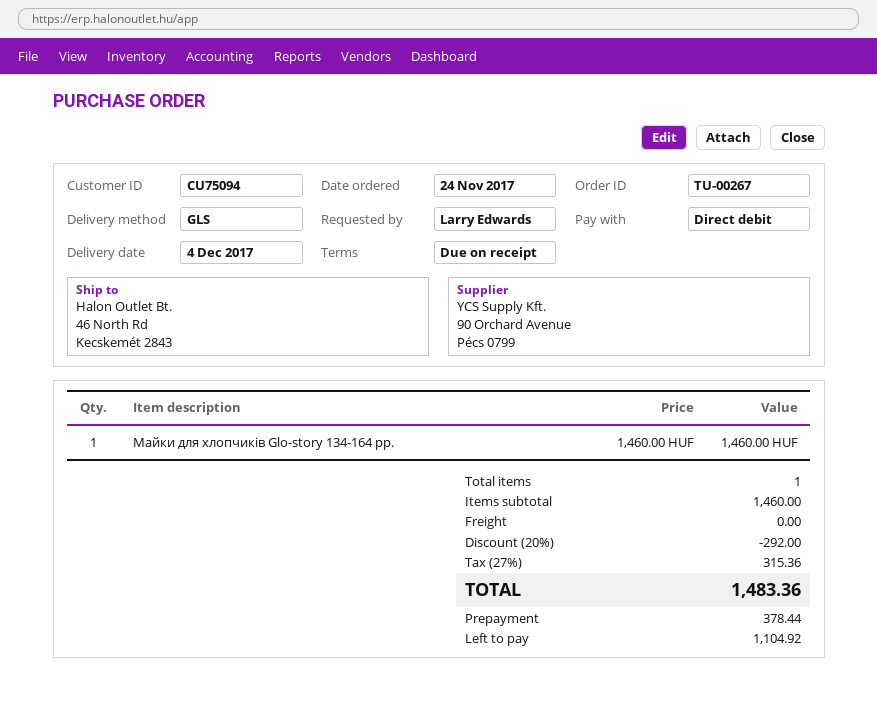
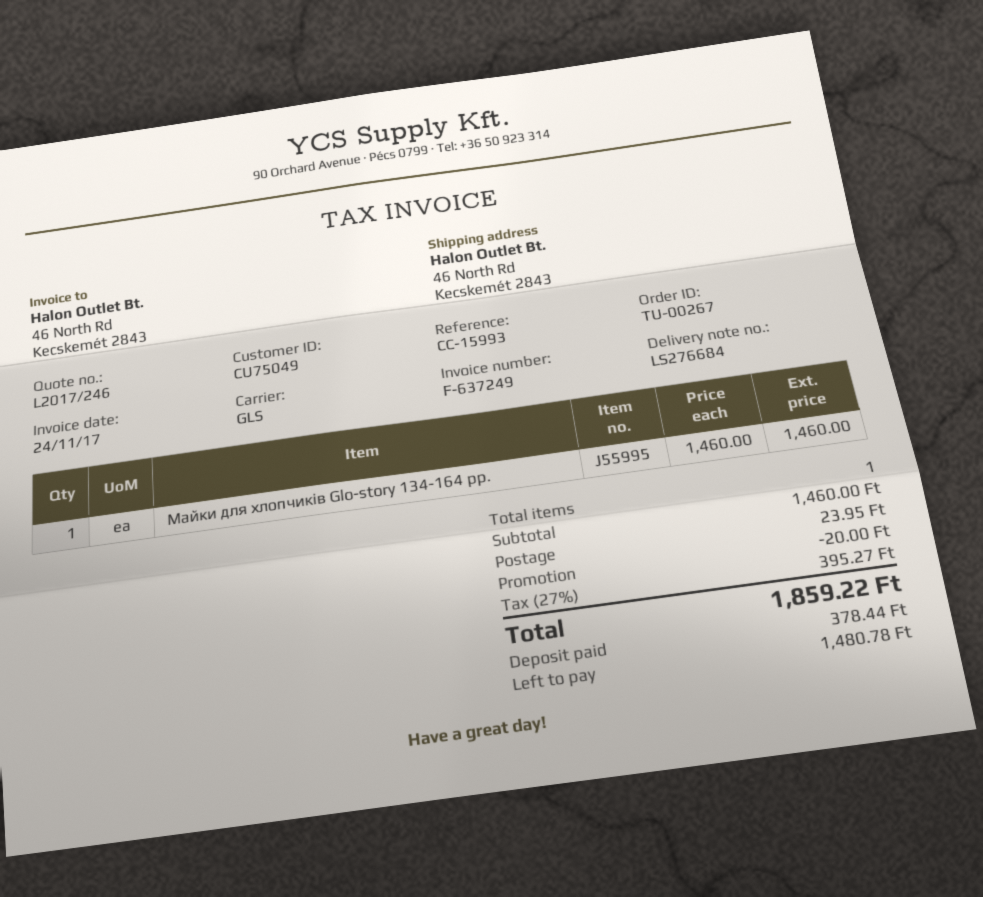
customer number: CU75094 -> CU75049
discount: 292.00 -> 20.00
shipping: 0.00 -> 23.95
tax: 27% = 315.36 -> 27% = 395.27
total: 1483.36 -> 1859.22
balance: 1104.92 -> 1480.78

